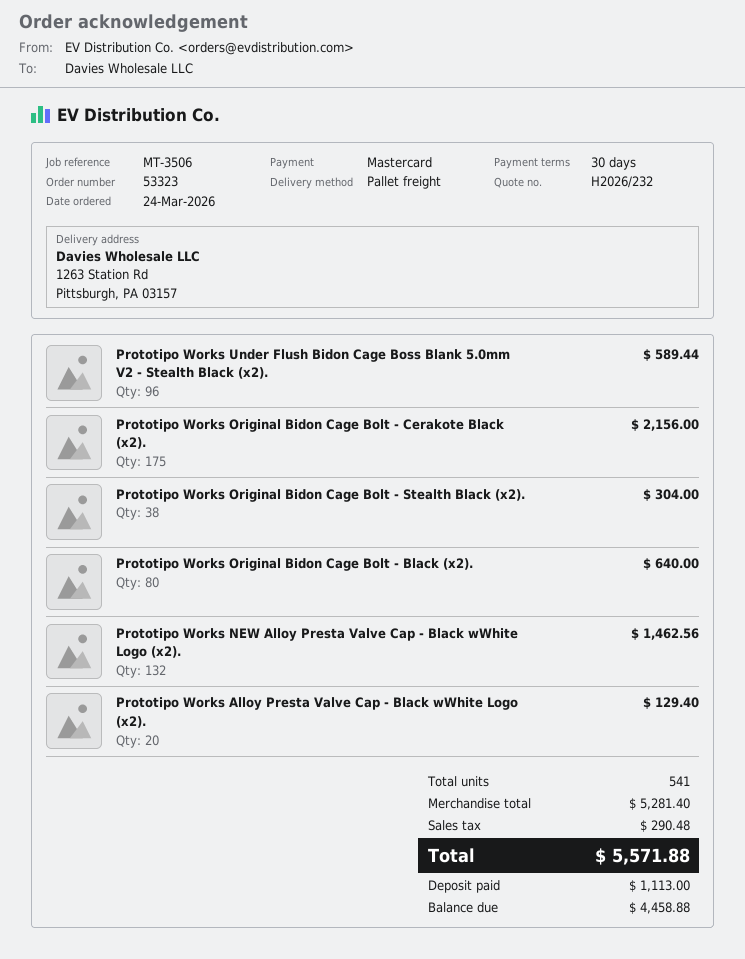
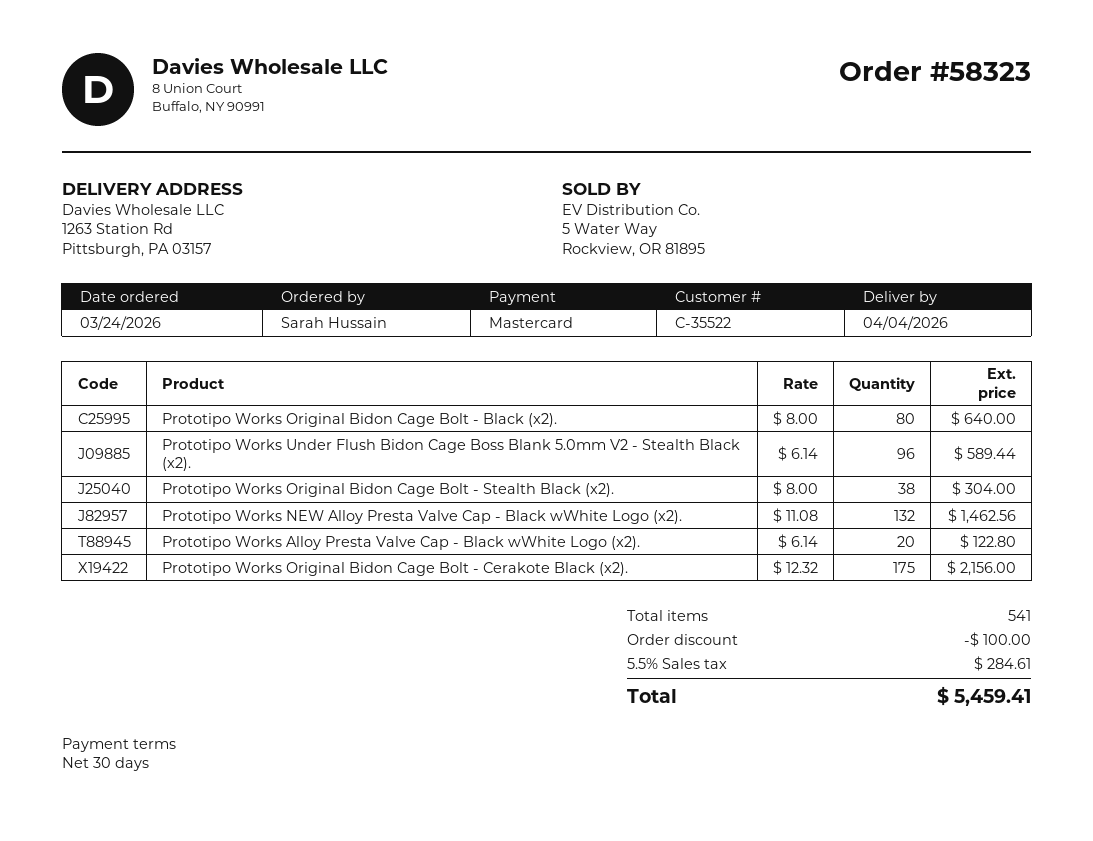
order number: 53323 -> 58323
Prototipo Works Alloy Presta Valve Cap - Black wWhite Logo (x2).: 20 for 129.40 -> 20 for 122.80
discount: none -> 100.00
tax: 290.48 -> 284.61
total: 5571.88 -> 5459.41

